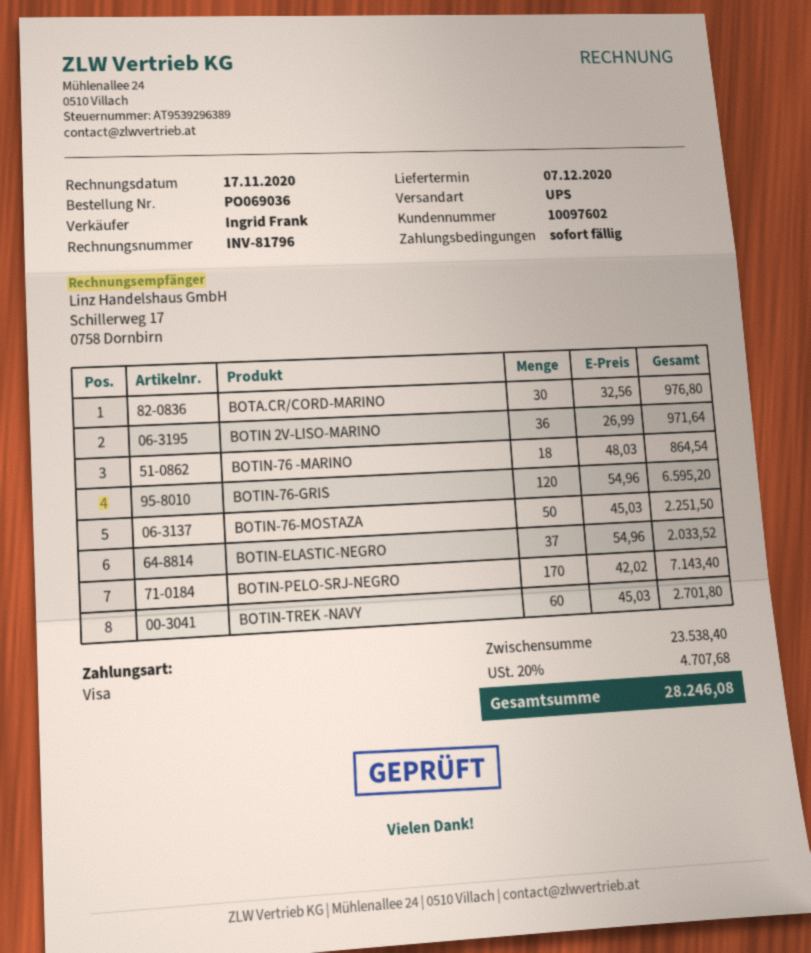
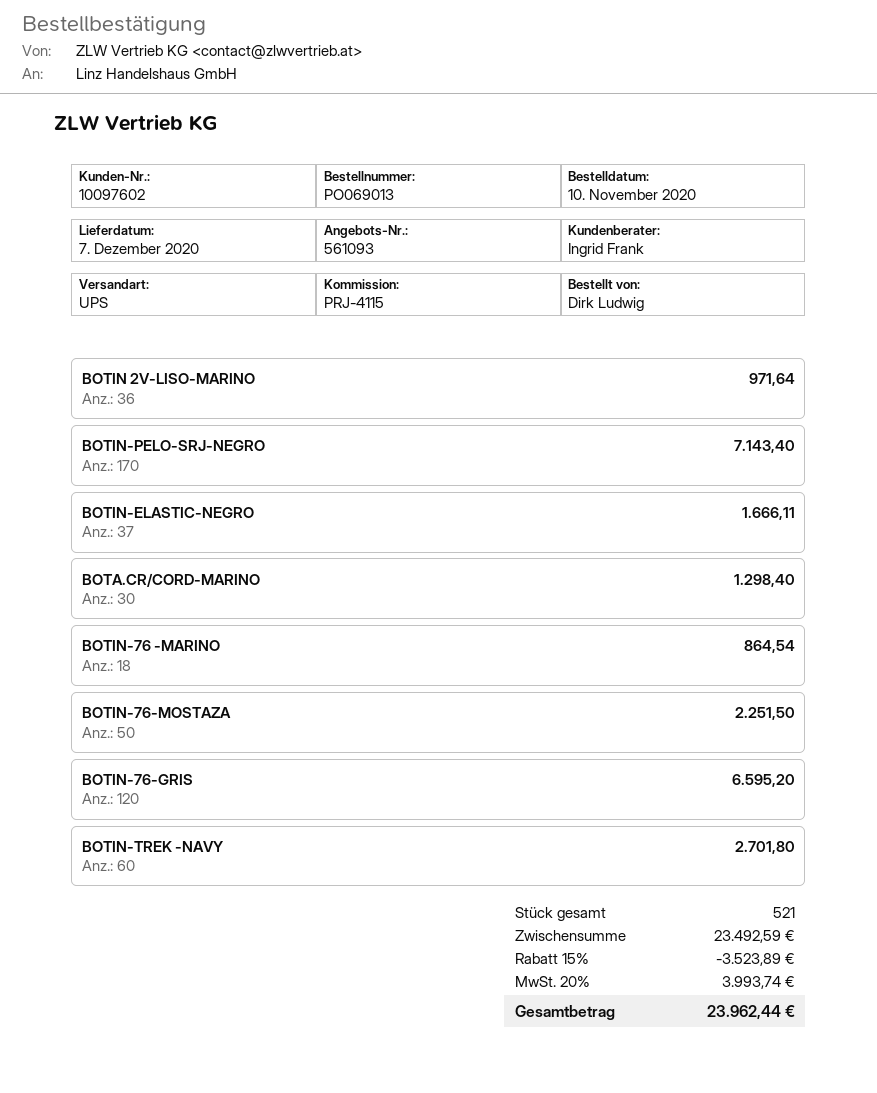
order number: PO069036 -> PO069013
BOTA.CR/CORD-MARINO: 30 for 976.80 -> 30 for 1298.40
BOTIN-ELASTIC-NEGRO: 37 for 2033.52 -> 37 for 1666.11
subtotal: 23538.40 -> 23492.59
discount: none -> 15% = 3523.89
tax: 20% = 4707.68 -> 20% = 3993.74
total: 28246.08 -> 23962.44

